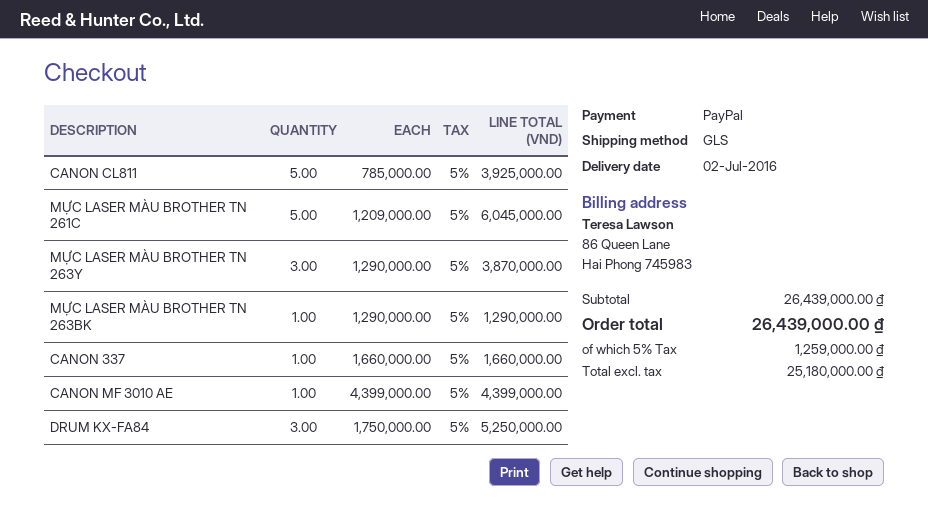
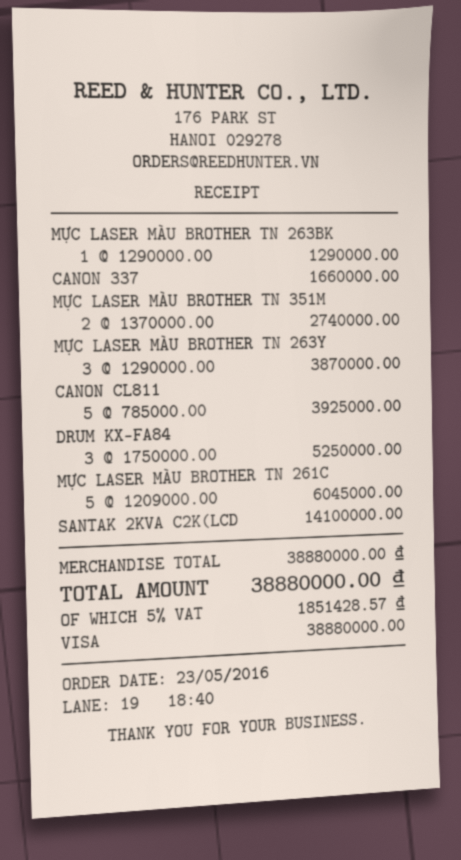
payment method: PayPal -> Visa
CANON MF 3010 AE: 1 x 4399000.00 = 4399000.00 -> none
MỰC LASER MÀU BROTHER TN 351M: none -> 2 x 1370000.00 = 2740000.00
SANTAK 2KVA C2K(LCD: none -> 1 x 14100000.00 = 14100000.00
subtotal: 26439000.00 -> 38880000.00
tax: 5% = 1259000.00 -> 5% = 1851428.57
total: 26439000.00 -> 38880000.00

